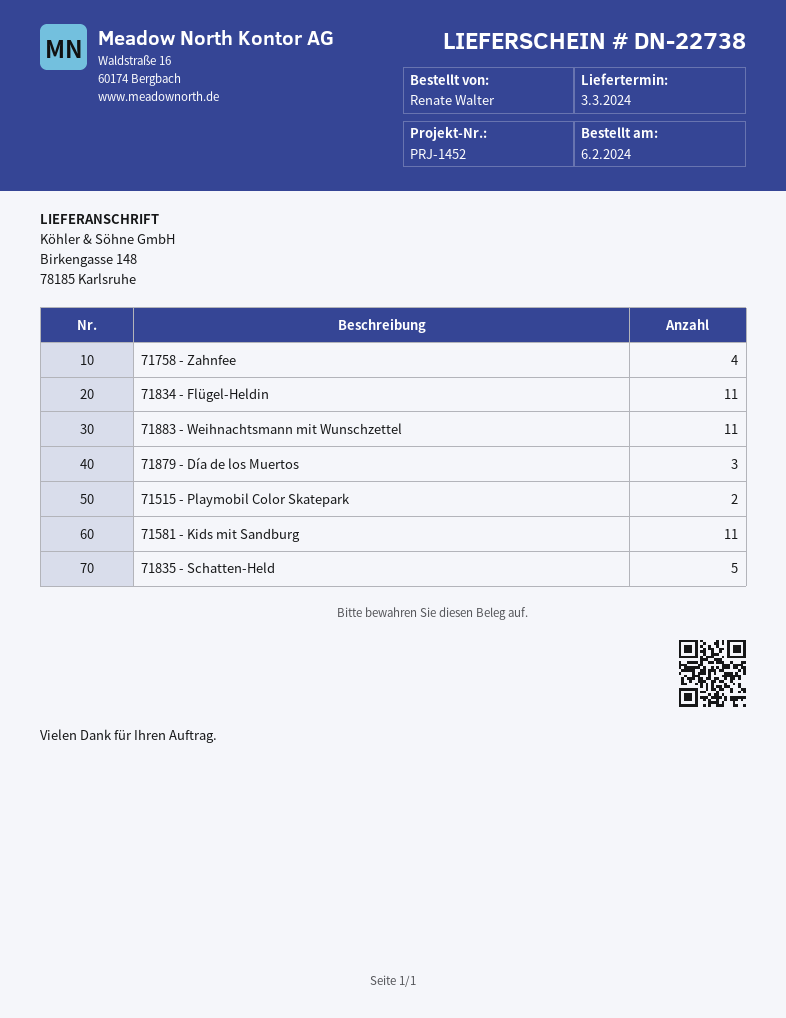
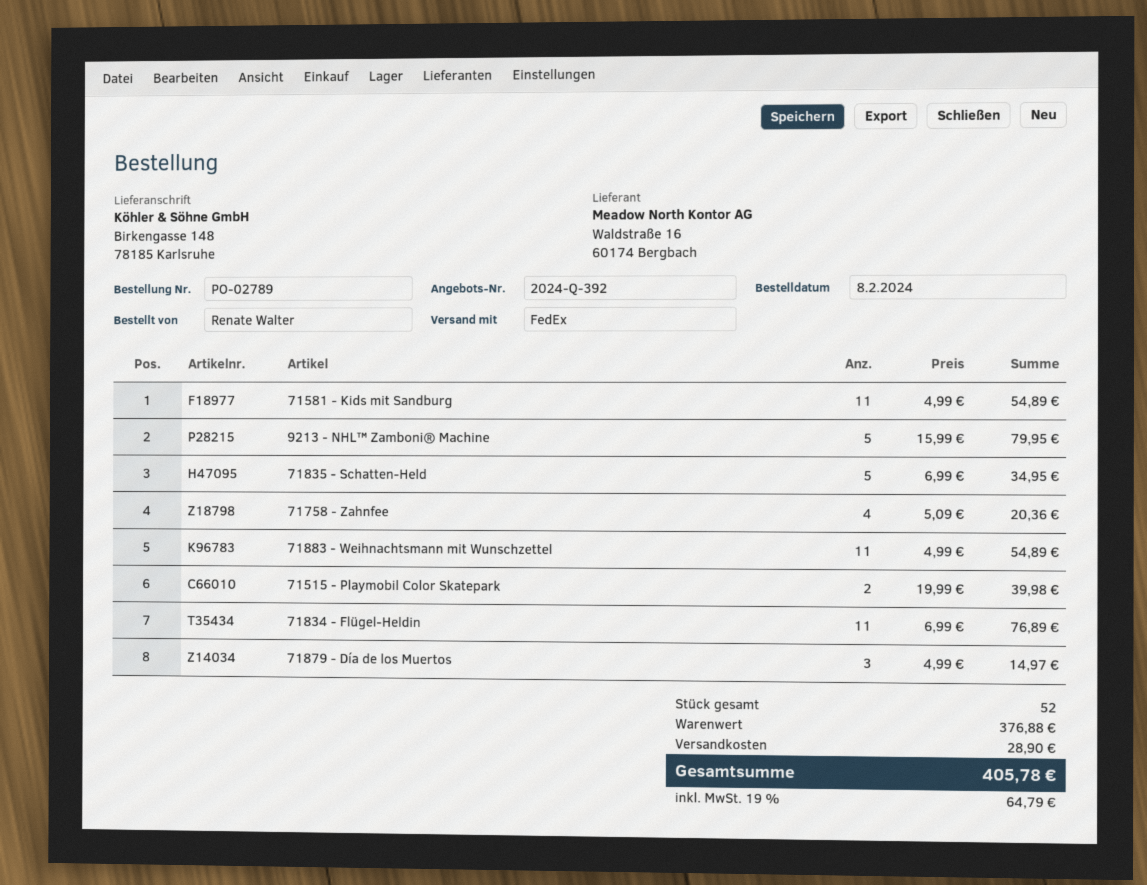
order date: 2024-02-06 -> 2024-02-08
9213 - NHL™ Zamboni® Machine: none -> 5

